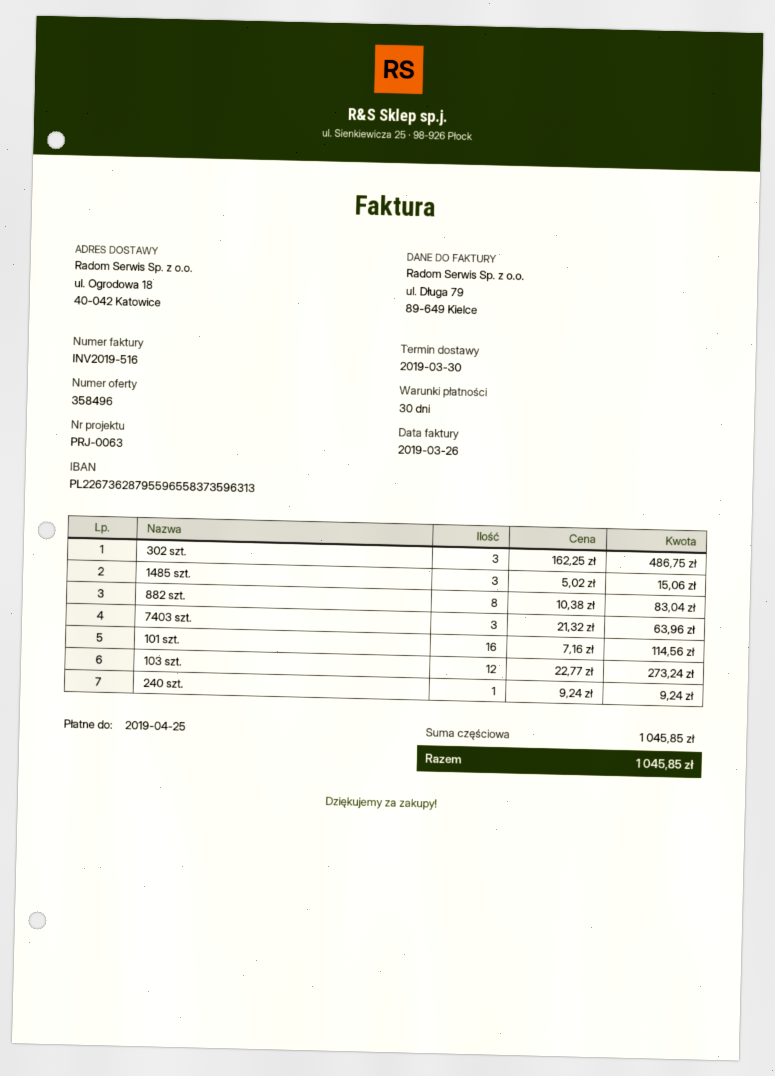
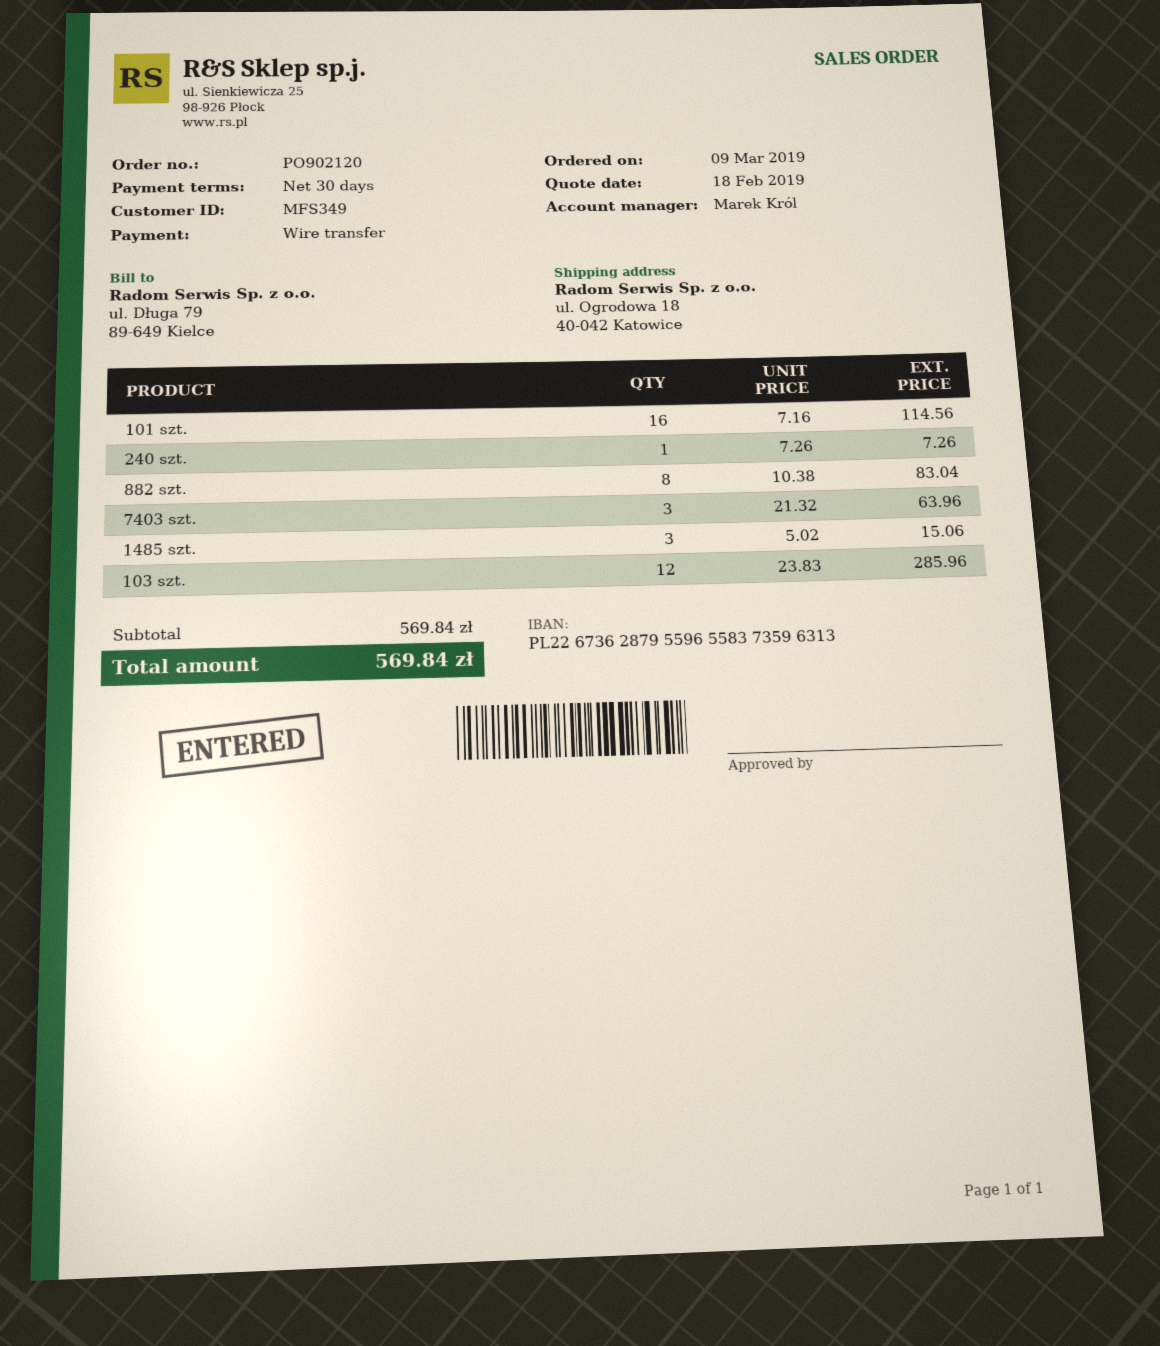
302 szt.: 3 x 162.25 = 486.75 -> none
103 szt.: 12 x 22.77 = 273.24 -> 12 x 23.83 = 285.96
240 szt.: 1 x 9.24 = 9.24 -> 1 x 7.26 = 7.26
subtotal: 1045.85 -> 569.84
total: 1045.85 -> 569.84

